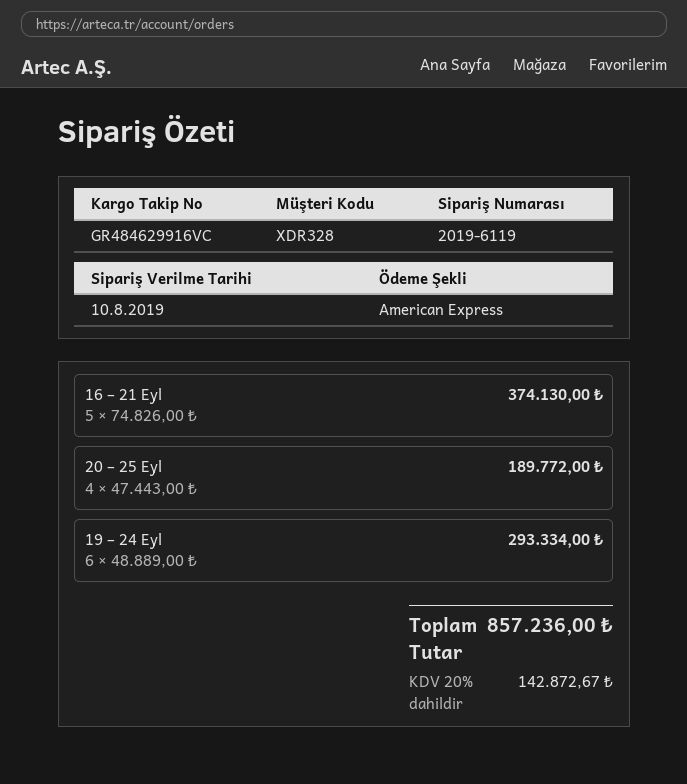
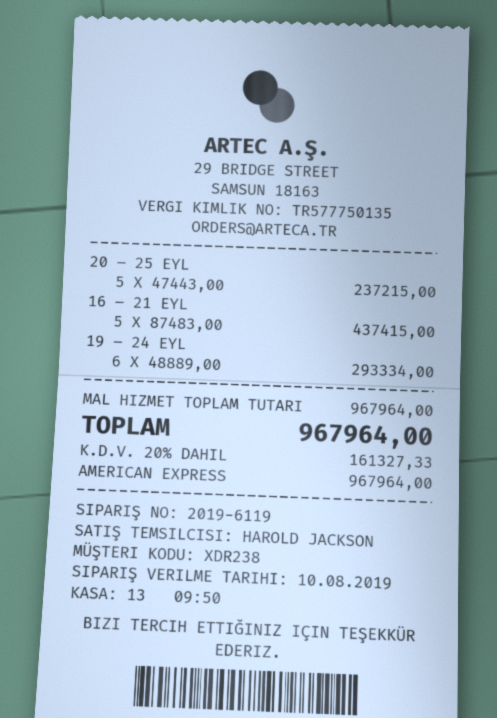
customer number: XDR328 -> XDR238
16 – 21 Eyl: 5 x 74826.00 = 374130.00 -> 5 x 87483.00 = 437415.00
20 – 25 Eyl: 4 x 47443.00 = 189772.00 -> 5 x 47443.00 = 237215.00
tax: 20% = 142872.67 -> 20% = 161327.33
total: 857236.00 -> 967964.00

